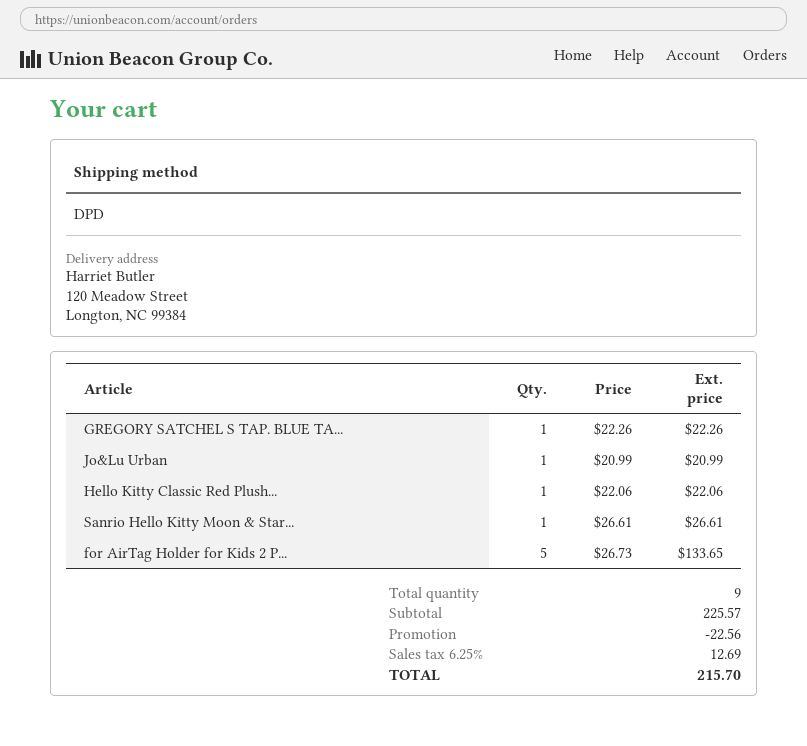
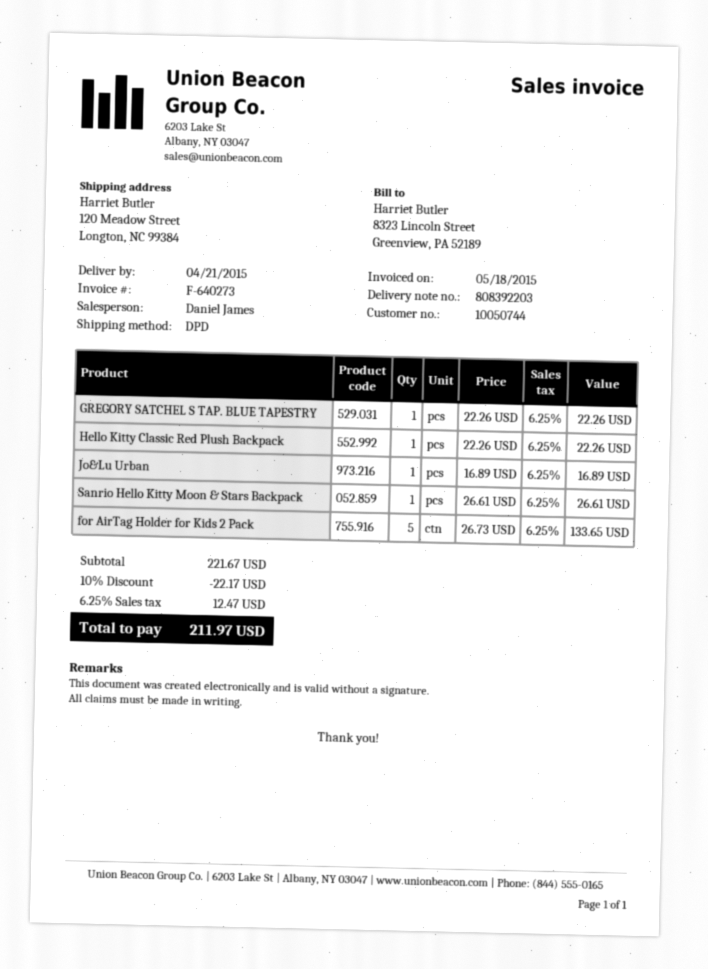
Jo&Lu Urban: 1 x 20.99 = 20.99 -> 1 x 16.89 = 16.89
Hello Kitty Classic Red Plush...: 1 x 22.06 = 22.06 -> 1 x 22.26 = 22.26
subtotal: 225.57 -> 221.67
discount: 22.56 -> 22.17
tax: 6.25% = 12.69 -> 6.25% = 12.47
total: 215.70 -> 211.97

